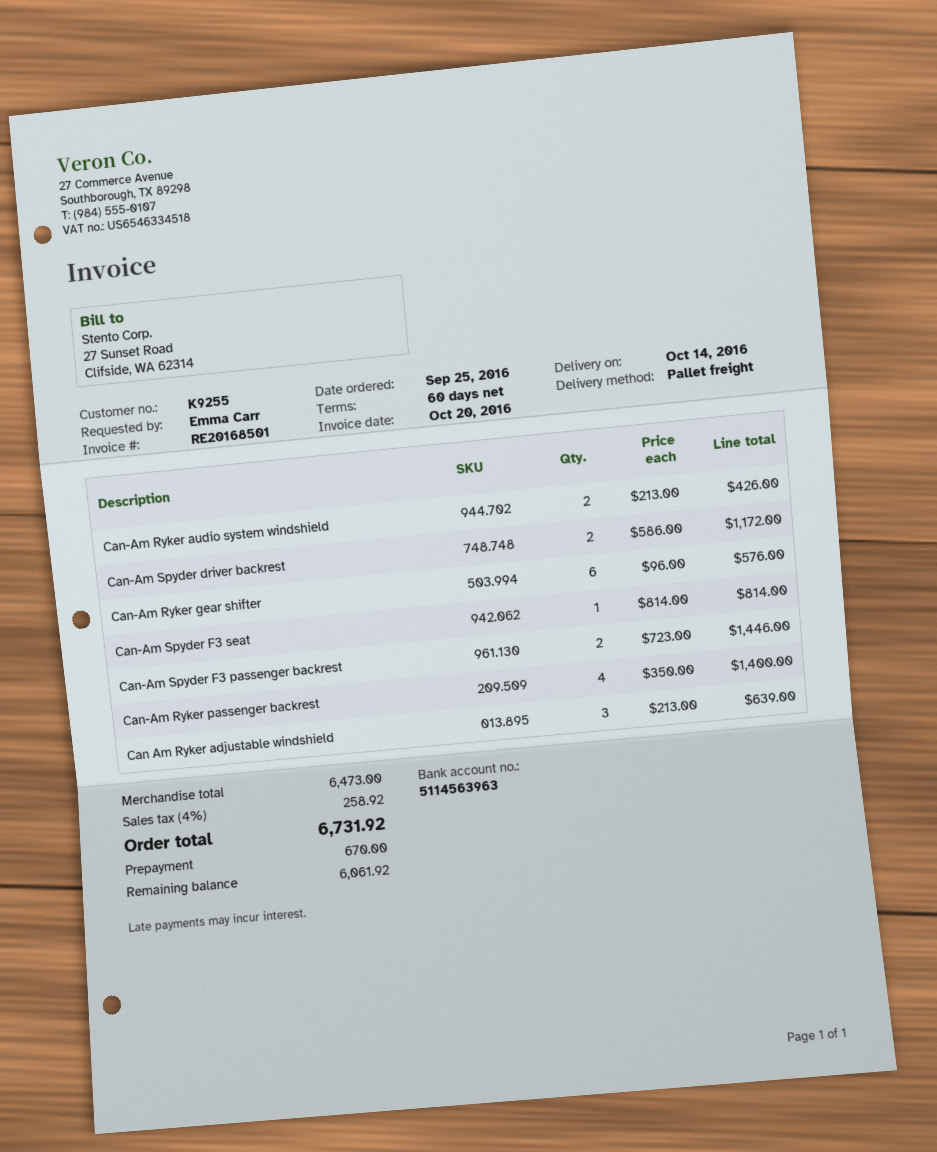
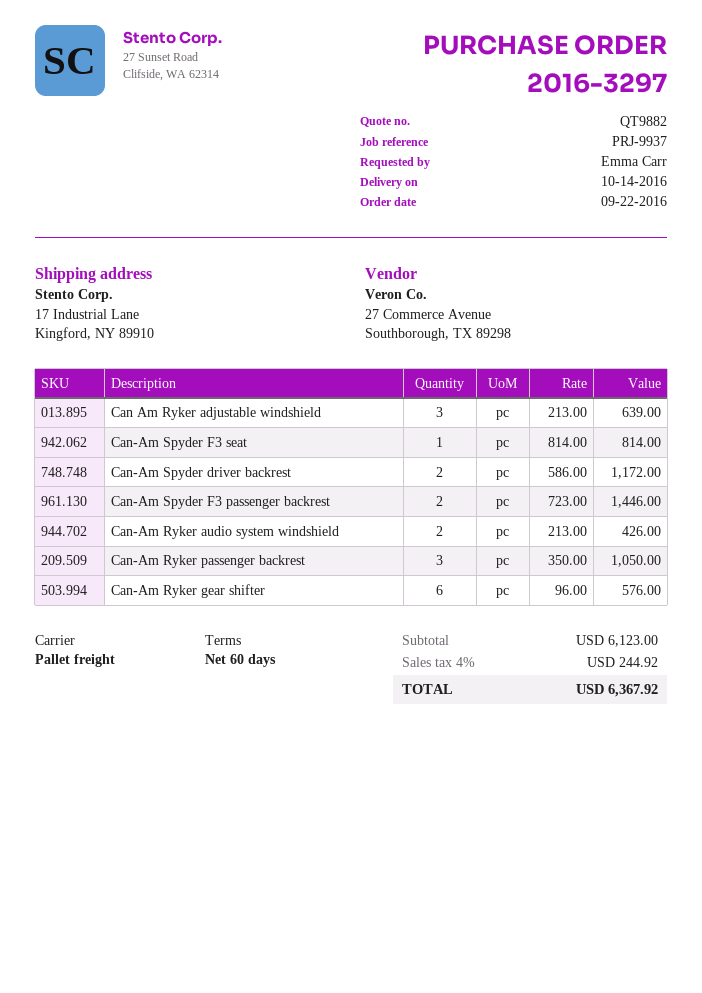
order date: 2016-09-25 -> 2016-09-22
Can-Am Ryker passenger backrest: 4 x 350.00 = 1400.00 -> 3 x 350.00 = 1050.00
subtotal: 6473.00 -> 6123.00
tax: 4% = 258.92 -> 4% = 244.92
total: 6731.92 -> 6367.92

